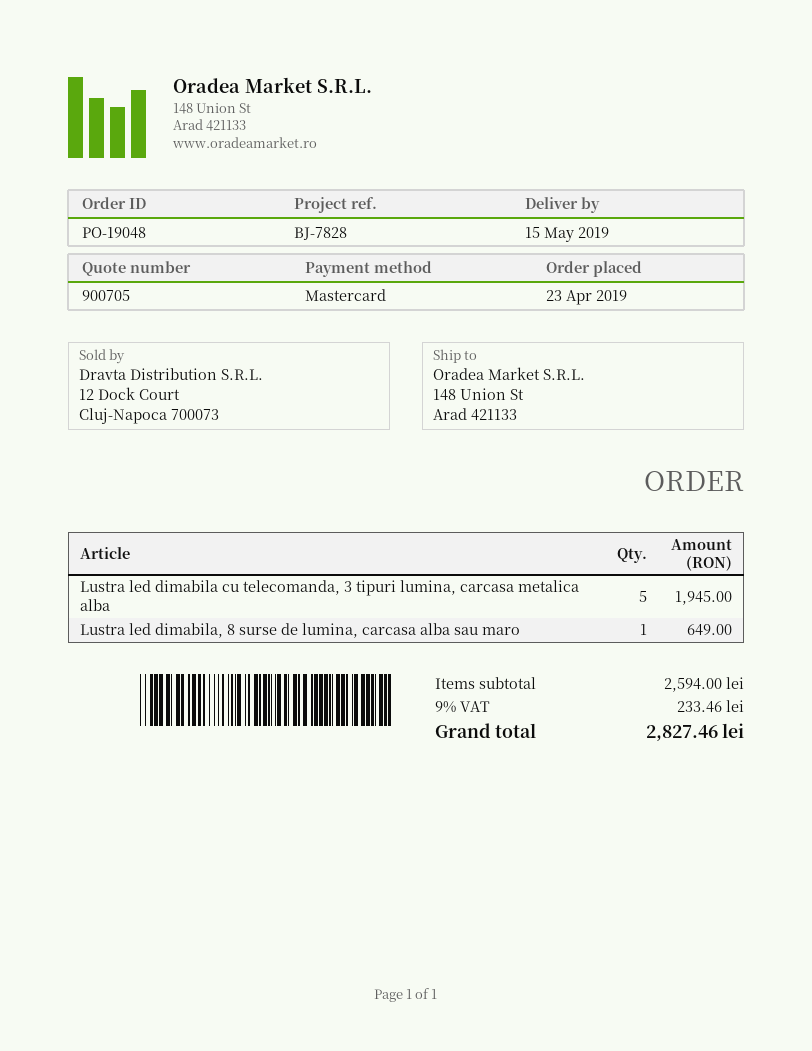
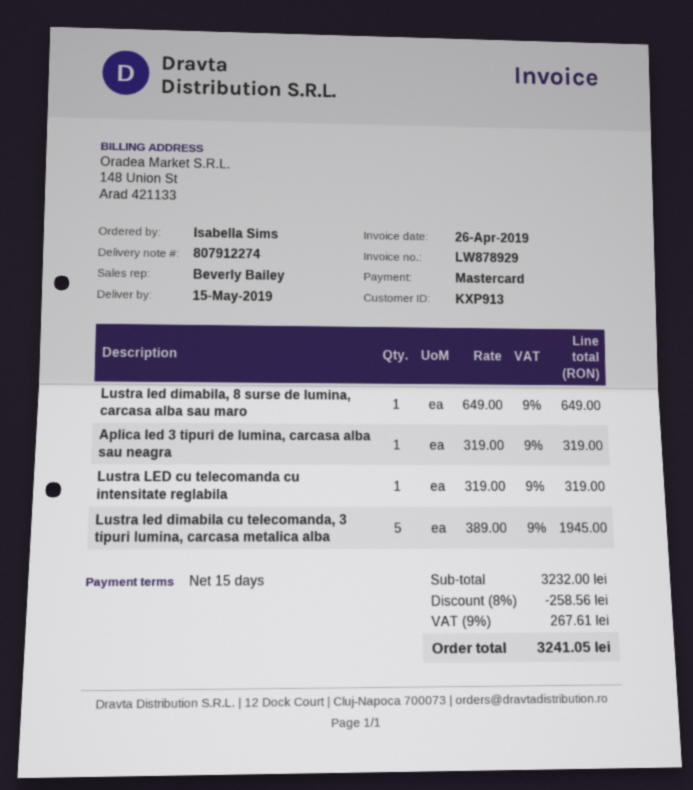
Aplica led 3 tipuri de lumina, carcasa alba sau neagra: none -> 1 for 319.00
Lustra LED cu telecomanda cu intensitate reglabila: none -> 1 for 319.00
subtotal: 2594.00 -> 3232.00
discount: none -> 8% = 258.56
tax: 9% = 233.46 -> 9% = 267.61
total: 2827.46 -> 3241.05

